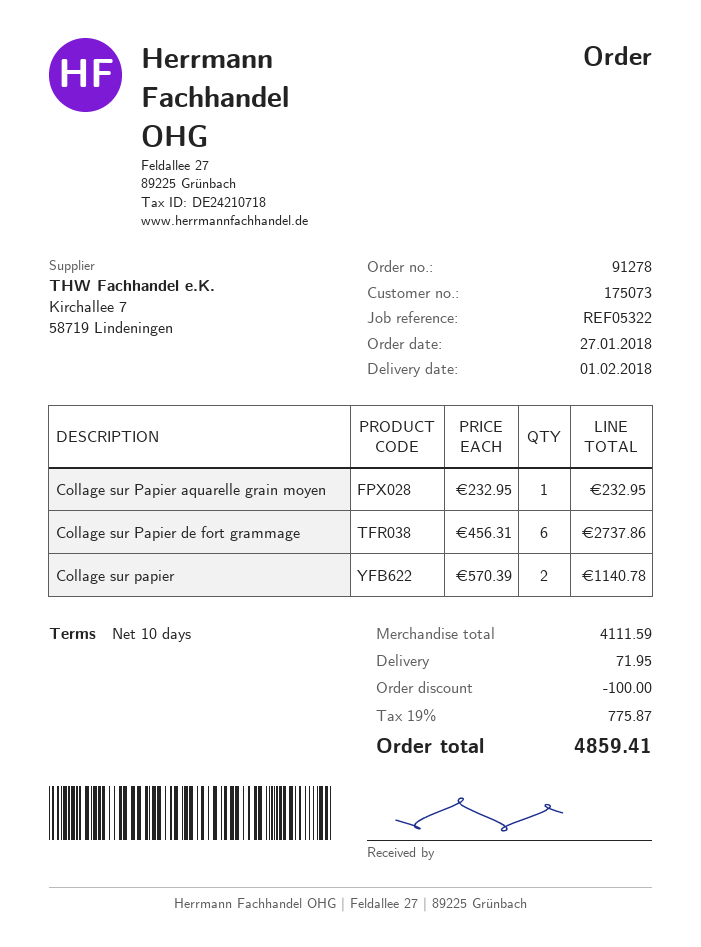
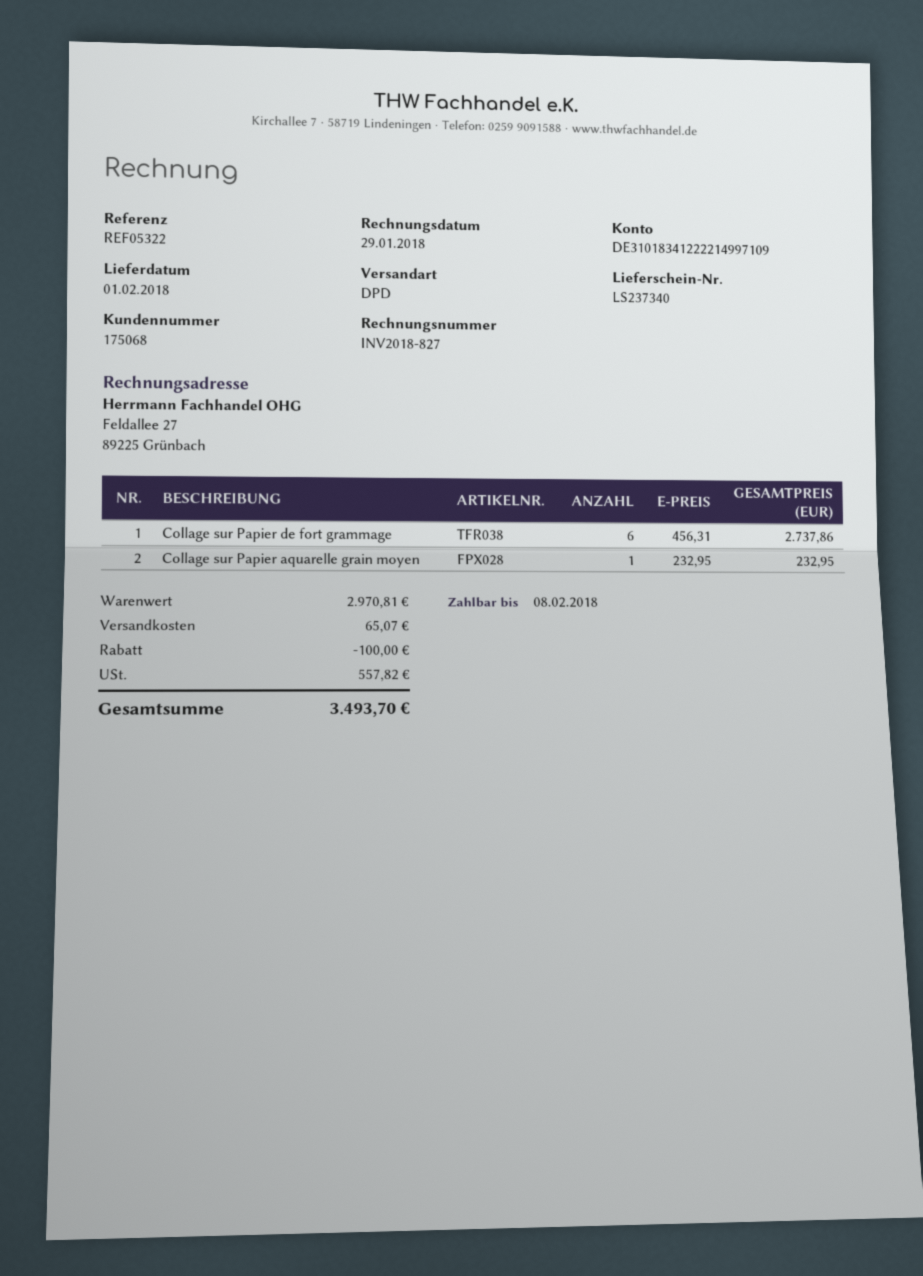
customer number: 175073 -> 175068
Collage sur papier: 2 x 570.39 = 1140.78 -> none
subtotal: 4111.59 -> 2970.81
shipping: 71.95 -> 65.07
tax: 775.87 -> 557.82
total: 4859.41 -> 3493.70

